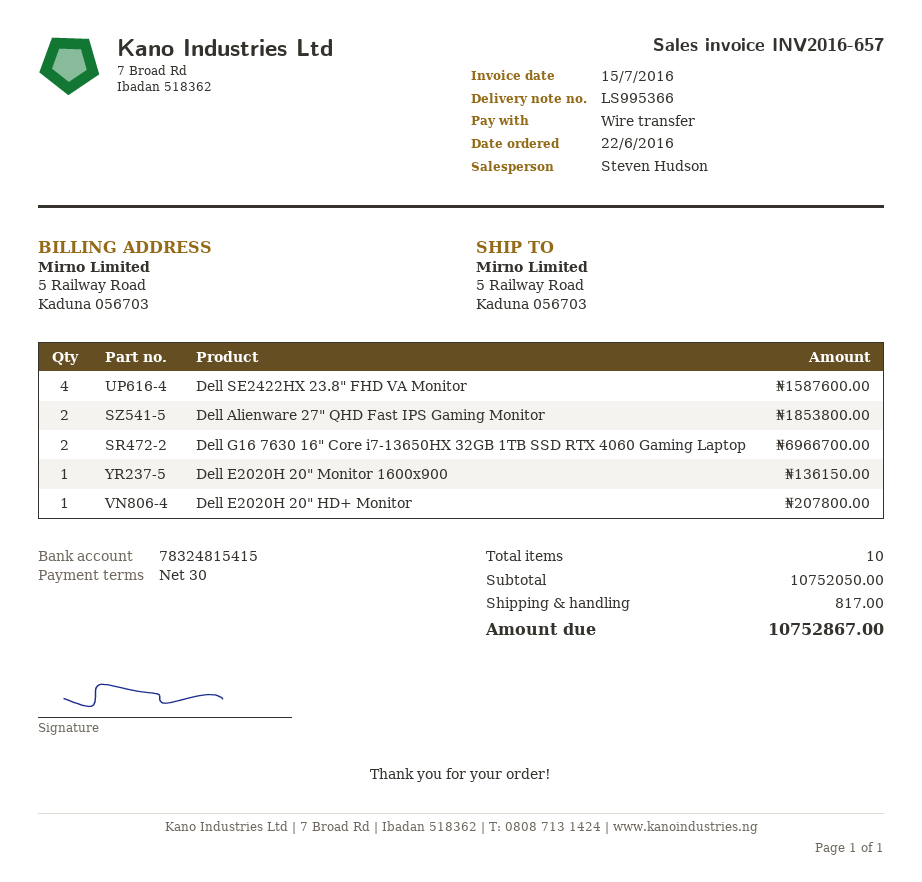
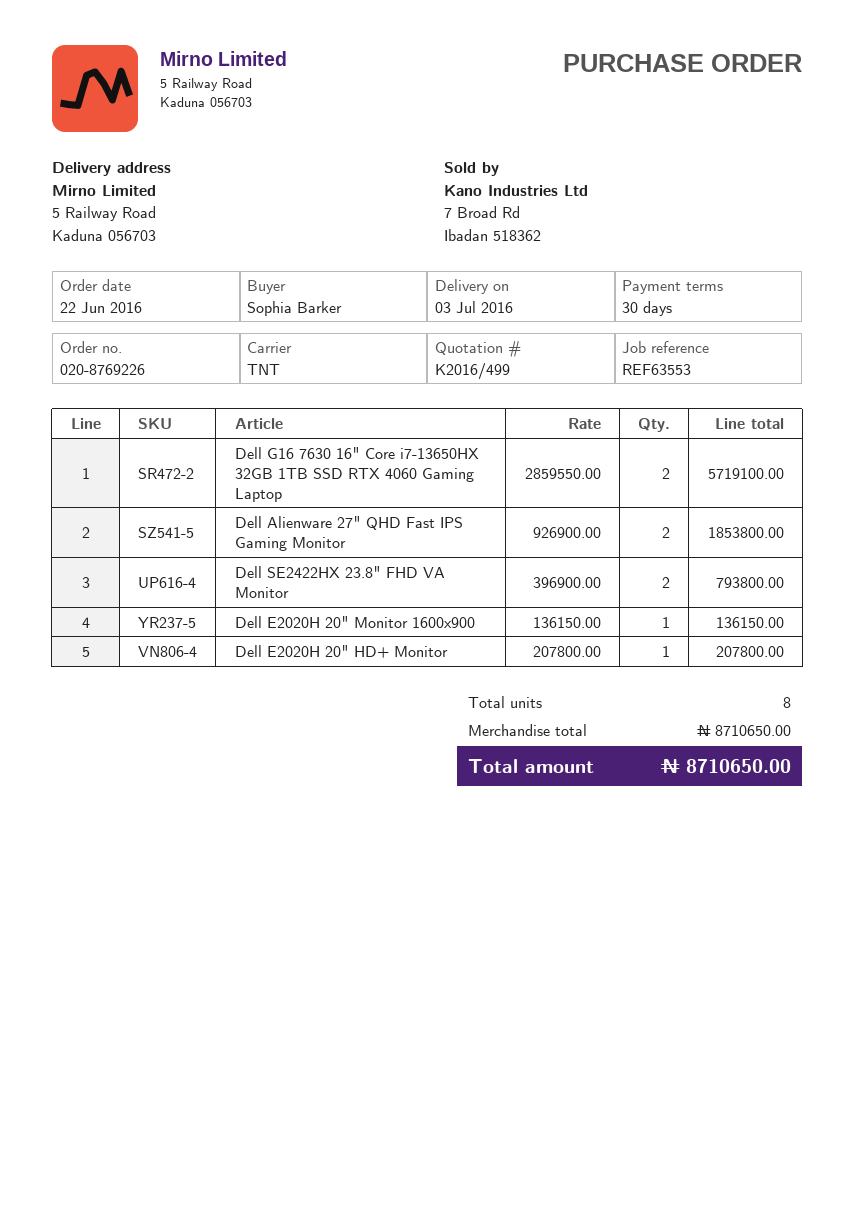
Dell SE2422HX 23.8" FHD VA Monitor: 4 for 1587600.00 -> 2 for 793800.00
Dell G16 7630 16" Core i7-13650HX 32GB 1TB SSD RTX 4060 Gaming Laptop: 2 for 6966700.00 -> 2 for 5719100.00
total quantity: 10 -> 8
subtotal: 10752050.00 -> 8710650.00
shipping: 817.00 -> none
total: 10752867.00 -> 8710650.00

